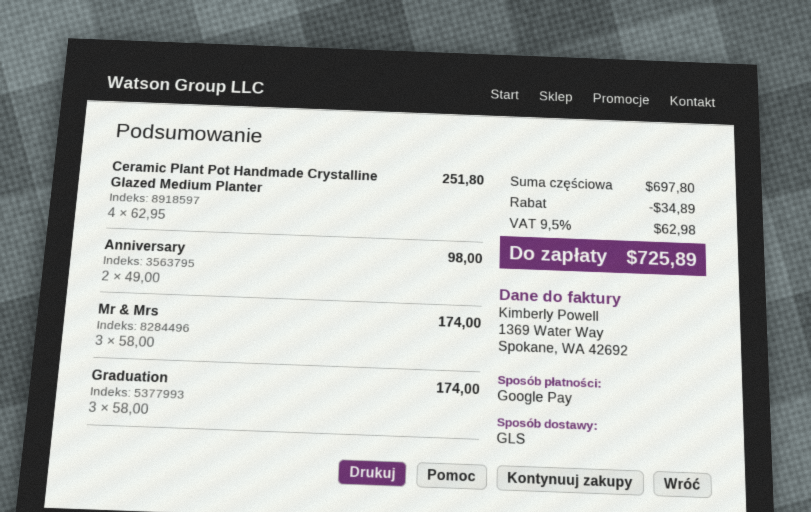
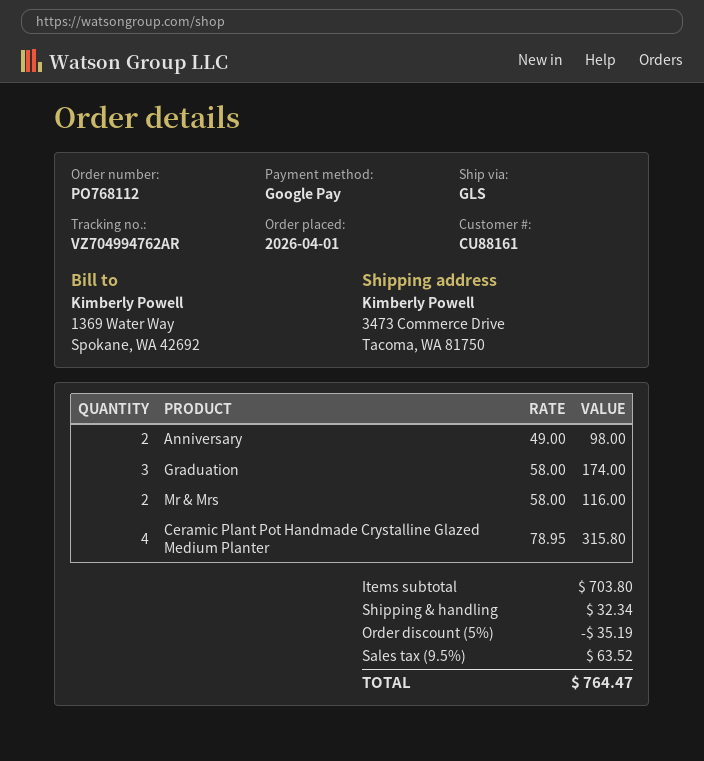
Ceramic Plant Pot Handmade Crystalline Glazed Medium Planter: 4 x 62.95 = 251.80 -> 4 x 78.95 = 315.80
Mr & Mrs: 3 x 58.00 = 174.00 -> 2 x 58.00 = 116.00
subtotal: 697.80 -> 703.80
discount: 34.89 -> 35.19
shipping: none -> 32.34
tax: 9.5% = 62.98 -> 9.5% = 63.52
total: 725.89 -> 764.47

